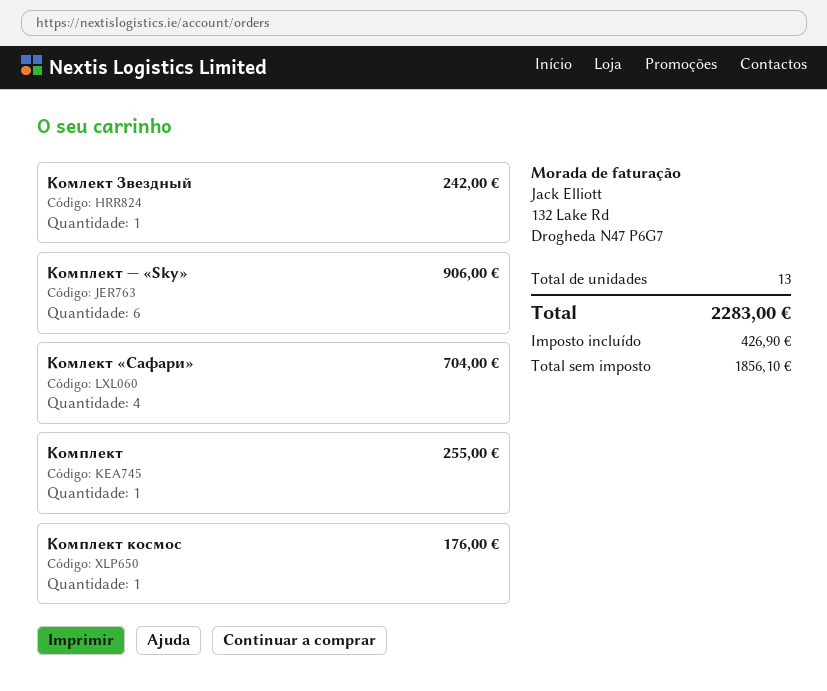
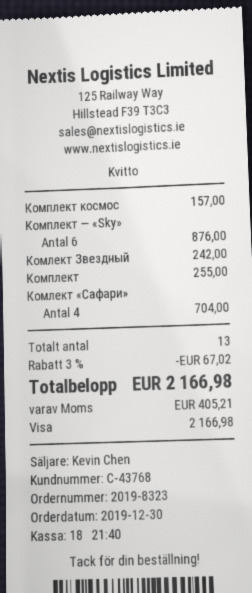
Комплект — «Sky»: 6 for 906.00 -> 6 for 876.00
Комплект космос: 1 for 176.00 -> 1 for 157.00
discount: none -> 3% = 67.02
tax: 426.90 -> 405.21
total: 2283.00 -> 2166.98

